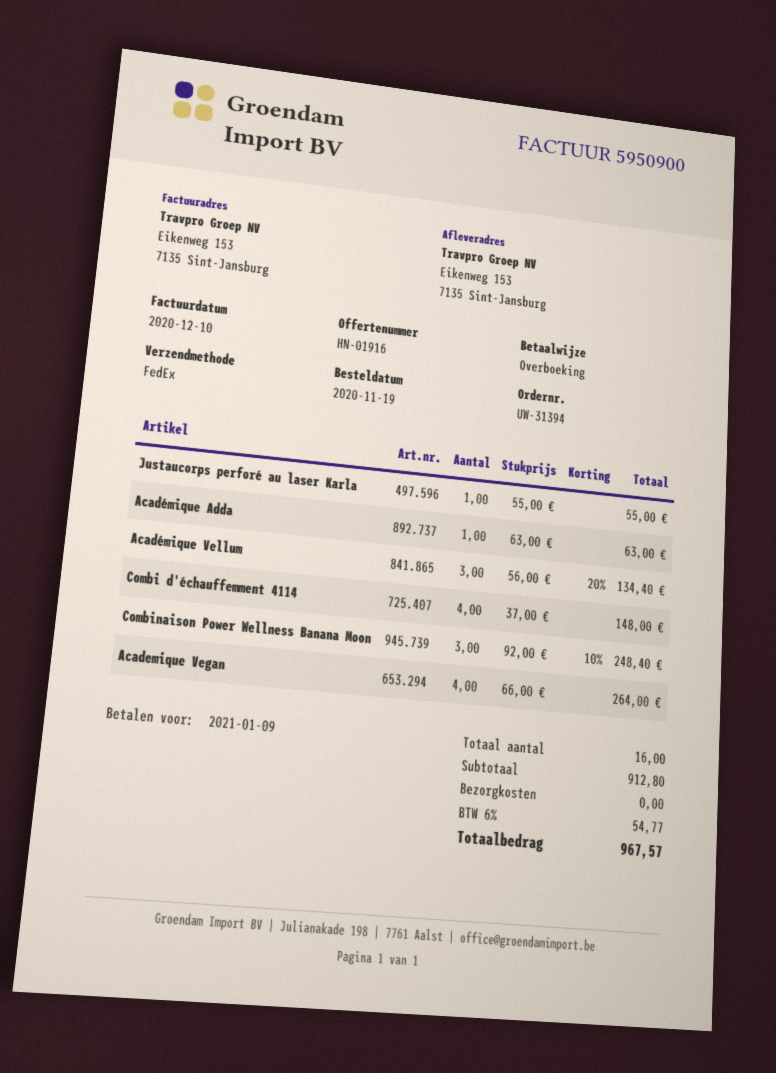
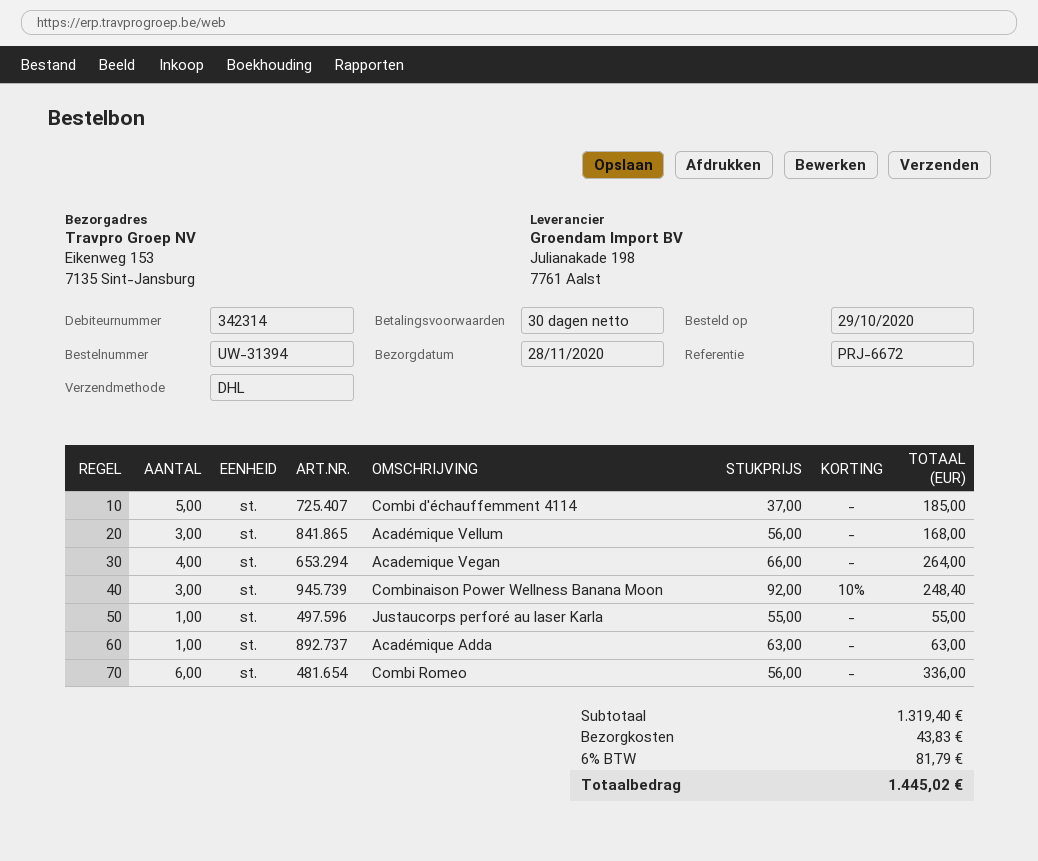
order date: 2020-11-19 -> 2020-10-29
shipping method: FedEx -> DHL
Académique Vellum: 3 x 56.00 - 20% = 134.40 -> 3 x 56.00 = 168.00
Combi d'échauffemment 4114: 4 x 37.00 = 148.00 -> 5 x 37.00 = 185.00
Combi Romeo: none -> 6 x 56.00 = 336.00
subtotal: 912.80 -> 1319.40
shipping: 0.00 -> 43.83
tax: 6% = 54.77 -> 6% = 81.79
total: 967.57 -> 1445.02

